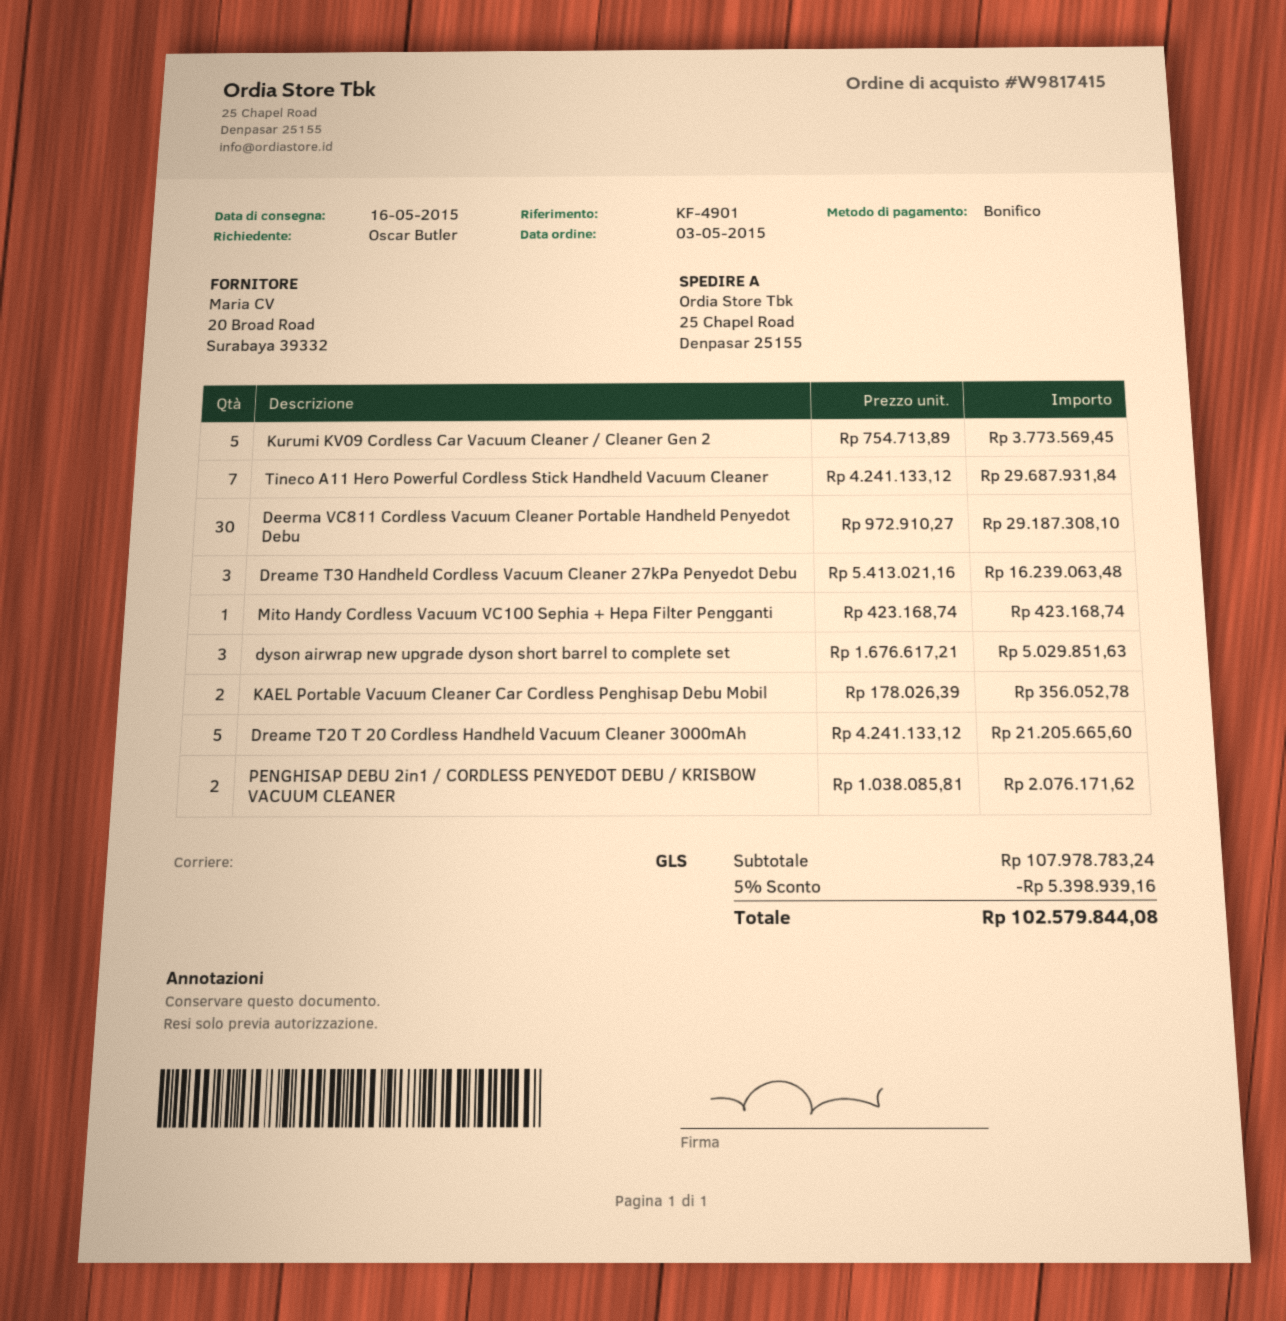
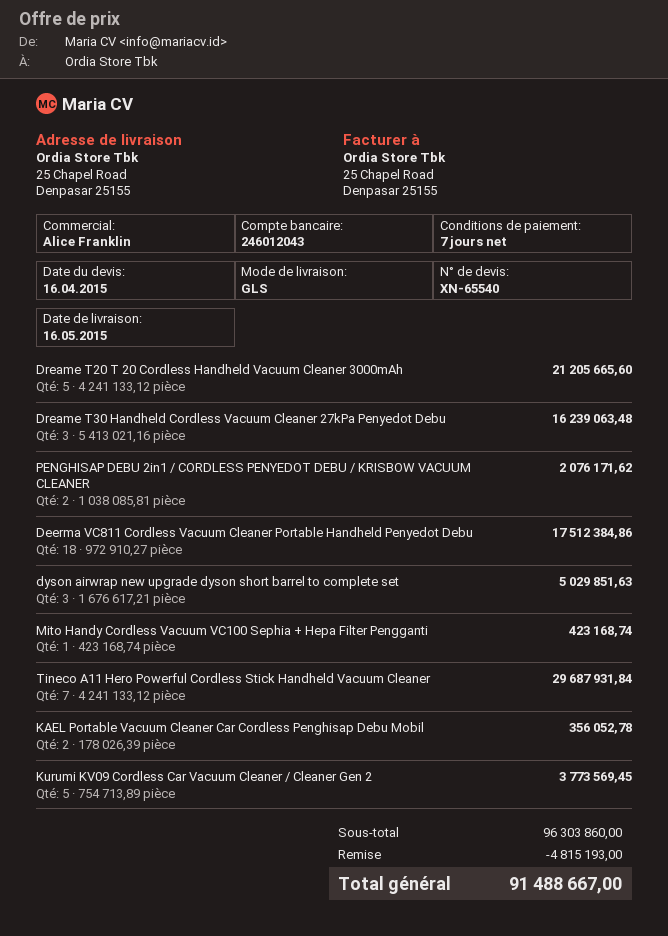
Deerma VC811 Cordless Vacuum Cleaner Portable Handheld Penyedot Debu: 30 x 972910.27 = 29187308.10 -> 18 x 972910.27 = 17512384.86
subtotal: 107978783.24 -> 96303860.00
discount: 5398939.16 -> 4815193.00
total: 102579844.08 -> 91488667.00

